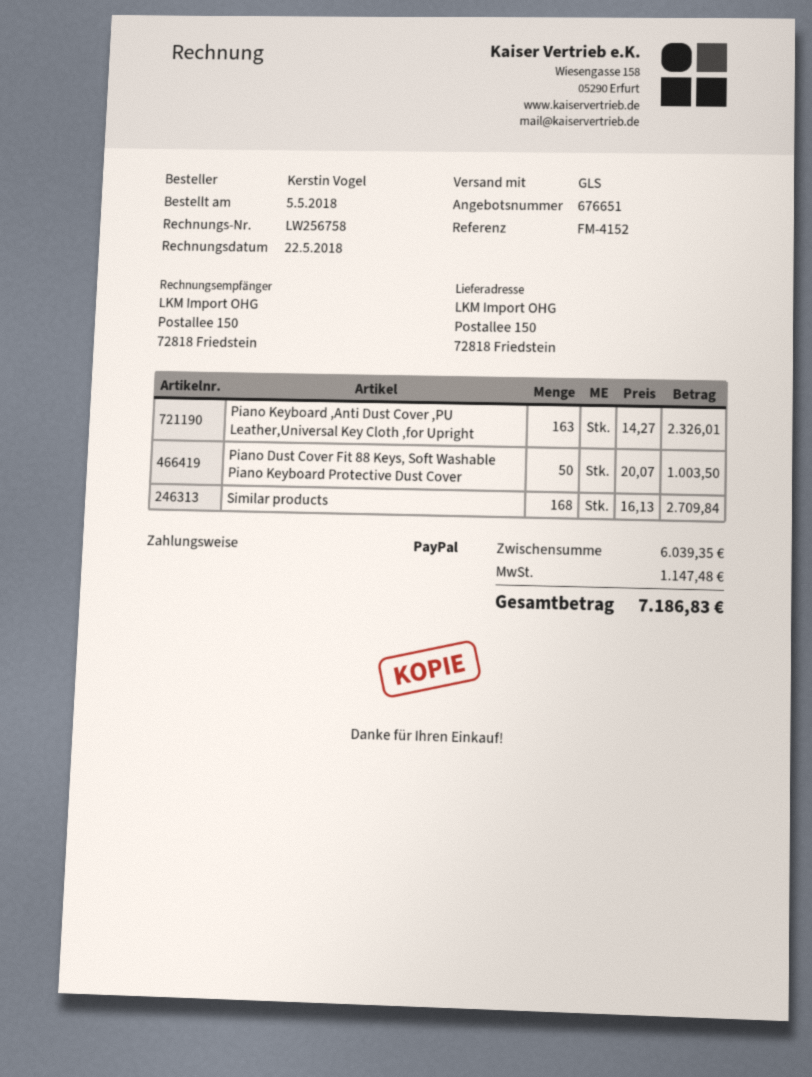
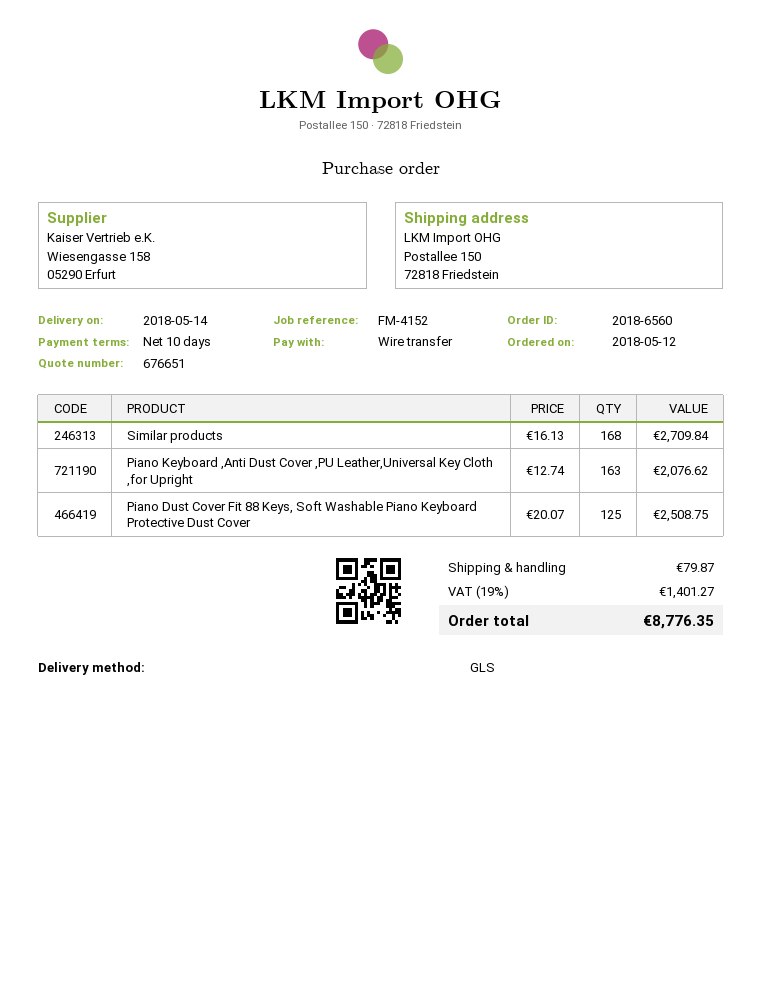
order date: 2018-05-05 -> 2018-05-12
payment method: PayPal -> bank transfer
Piano Keyboard ,Anti Dust Cover ,PU Leather,Universal Key Cloth ,for Upright: 163 x 14.27 = 2326.01 -> 163 x 12.74 = 2076.62
Piano Dust Cover Fit 88 Keys, Soft Washable Piano Keyboard Protective Dust Cover: 50 x 20.07 = 1003.50 -> 125 x 20.07 = 2508.75
shipping: none -> 79.87
tax: 1147.48 -> 1401.27
total: 7186.83 -> 8776.35

